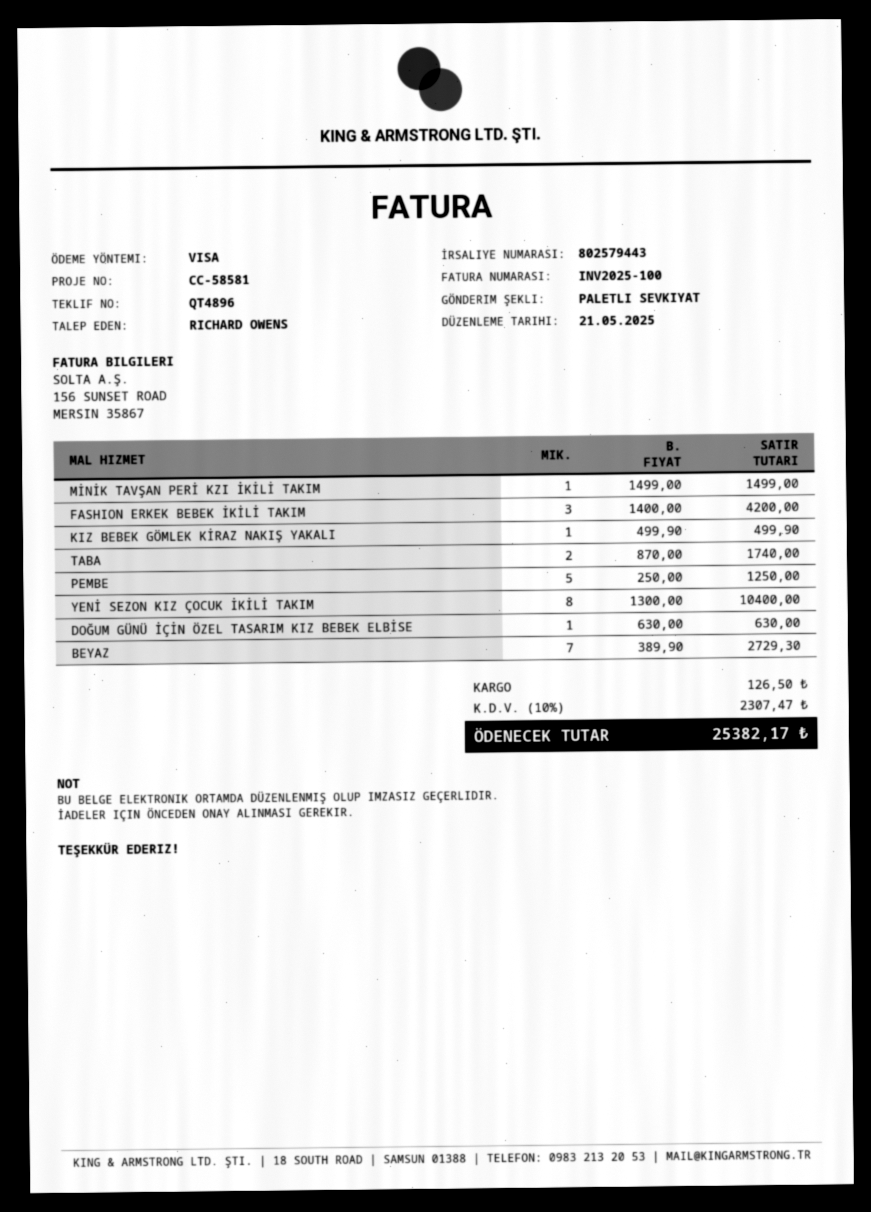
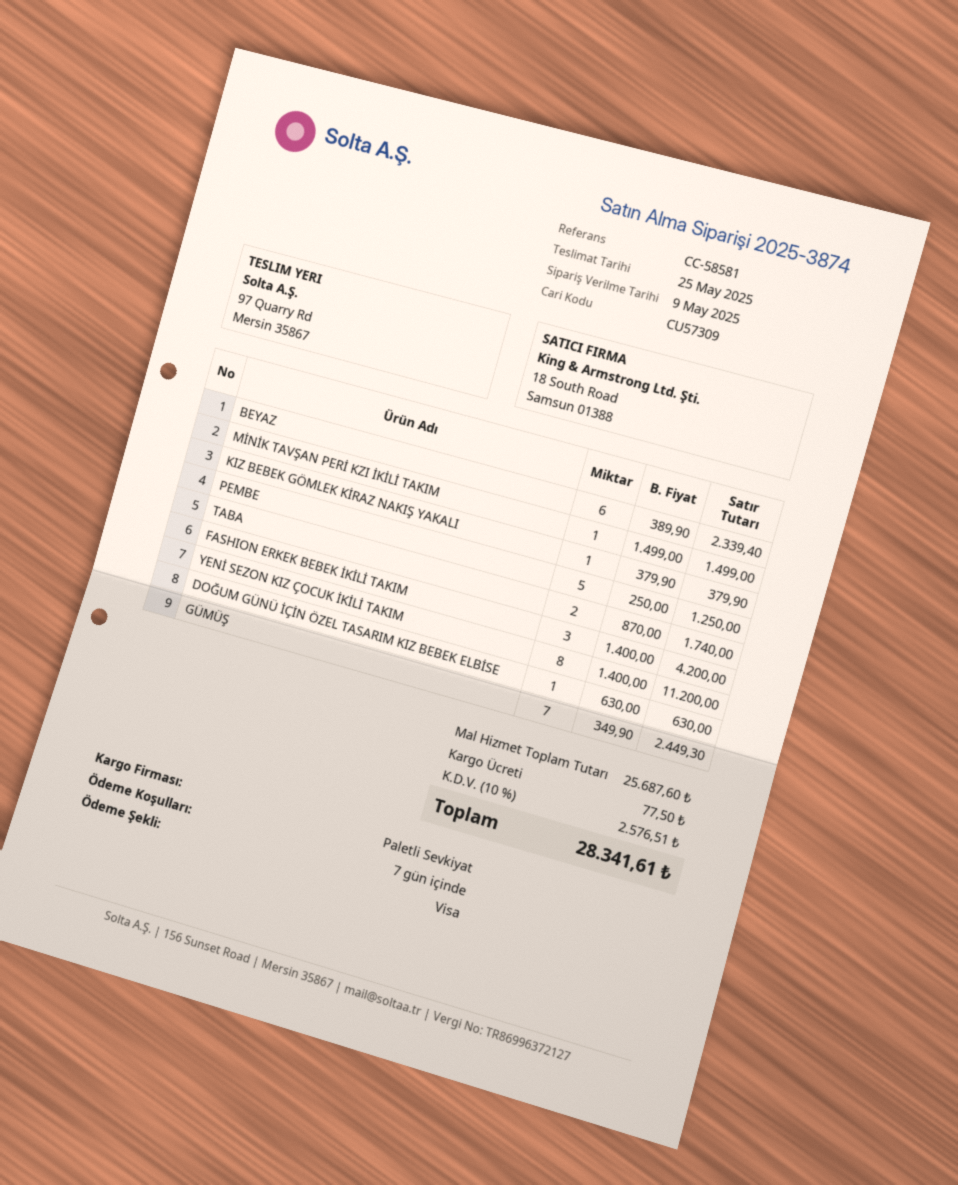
KIZ BEBEK GÖMLEK KİRAZ NAKIŞ YAKALI: 1 x 499.90 = 499.90 -> 1 x 379.90 = 379.90
YENİ SEZON KIZ ÇOCUK İKİLİ TAKIM: 8 x 1300.00 = 10400.00 -> 8 x 1400.00 = 11200.00
BEYAZ: 7 x 389.90 = 2729.30 -> 6 x 389.90 = 2339.40
GÜMÜŞ: none -> 7 x 349.90 = 2449.30
shipping: 126.50 -> 77.50
tax: 10% = 2307.47 -> 10% = 2576.51
total: 25382.17 -> 28341.61

